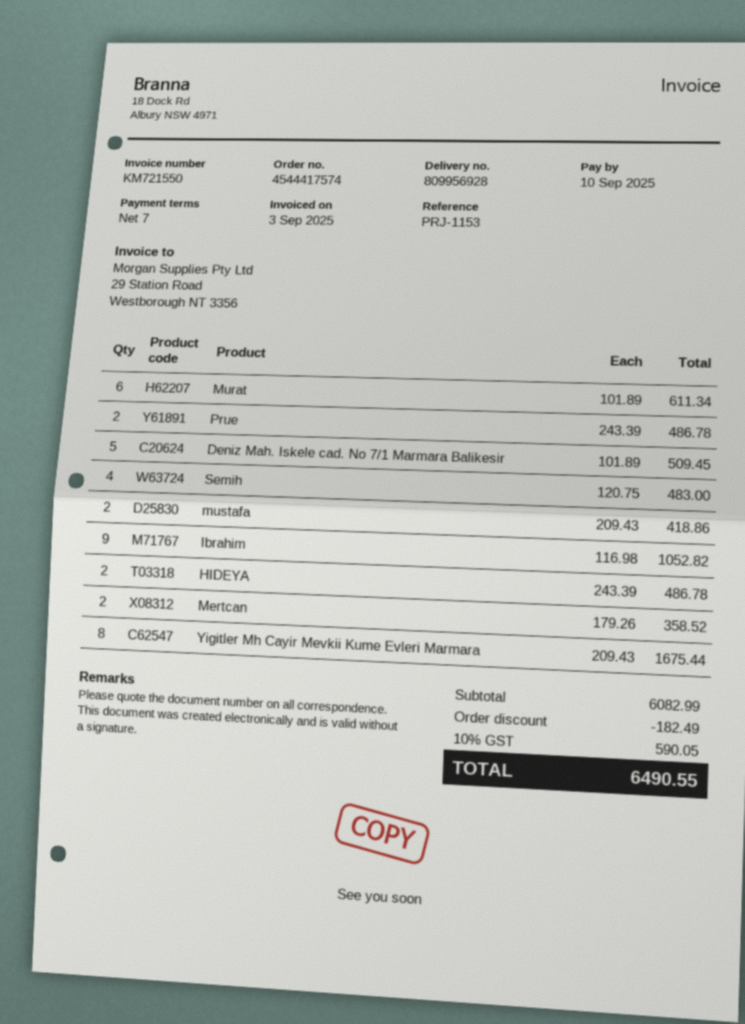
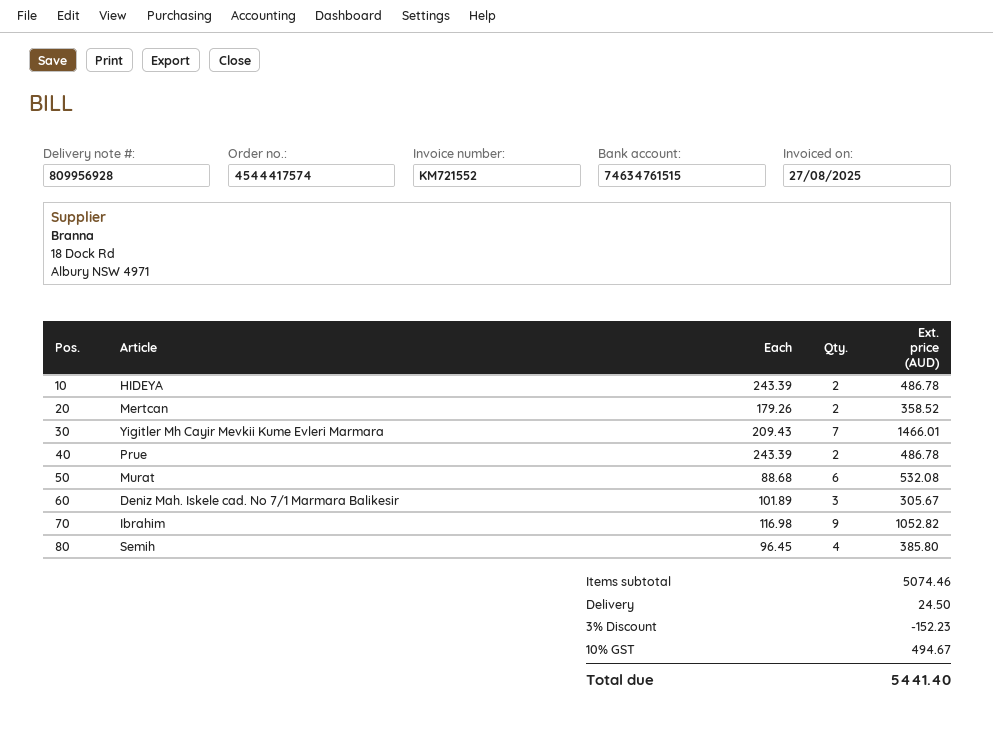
invoice number: KM721550 -> KM721552
invoice date: 2025-09-03 -> 2025-08-27
Murat: 6 x 101.89 = 611.34 -> 6 x 88.68 = 532.08
Deniz Mah. Iskele cad. No 7/1 Marmara Balikesir: 5 x 101.89 = 509.45 -> 3 x 101.89 = 305.67
Semih: 4 x 120.75 = 483.00 -> 4 x 96.45 = 385.80
mustafa: 2 x 209.43 = 418.86 -> none
Yigitler Mh Cayir Mevkii Kume Evleri Marmara: 8 x 209.43 = 1675.44 -> 7 x 209.43 = 1466.01
subtotal: 6082.99 -> 5074.46
discount: 182.49 -> 152.23
shipping: none -> 24.50
tax: 10% = 590.05 -> 10% = 494.67
total: 6490.55 -> 5441.40

